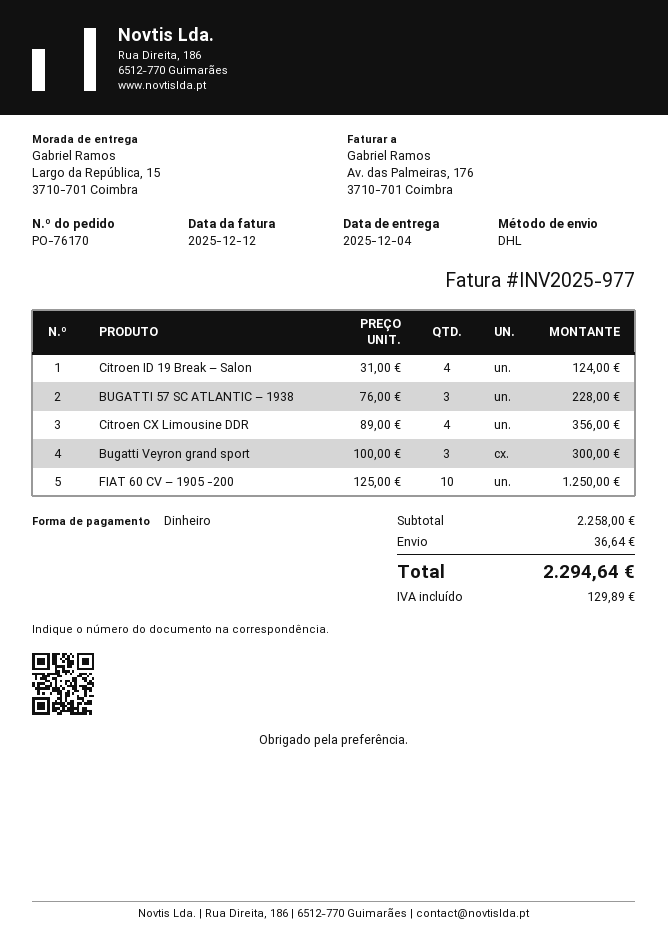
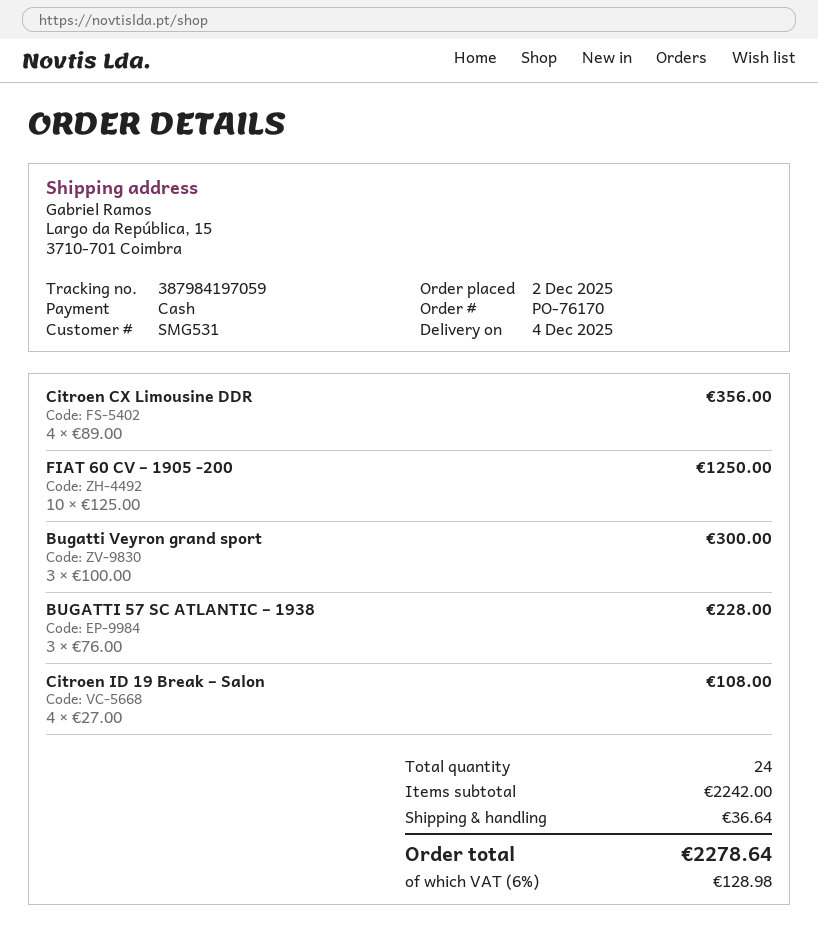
Citroen ID 19 Break – Salon: 4 x 31.00 = 124.00 -> 4 x 27.00 = 108.00
subtotal: 2258.00 -> 2242.00
tax: 129.89 -> 128.98
total: 2294.64 -> 2278.64

